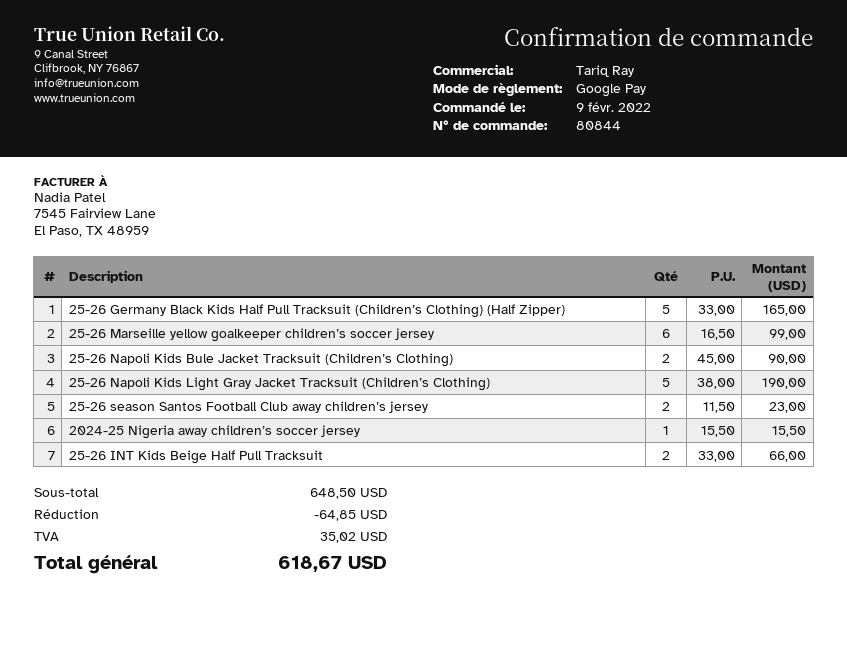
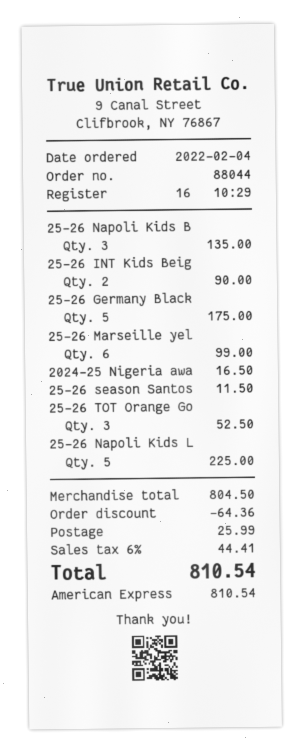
order number: 80844 -> 88044
order date: 2022-02-09 -> 2022-02-04
payment method: Google Pay -> American Express
25-26 Germany Black Kids Half Pull Tracksuit (Children’s Clothing) (Half Zipper): 5 for 165.00 -> 5 for 175.00
25-26 Napoli Kids Bule Jacket Tracksuit (Children’s Clothing): 2 for 90.00 -> 3 for 135.00
25-26 Napoli Kids Light Gray Jacket Tracksuit (Children’s Clothing): 5 for 190.00 -> 5 for 225.00
25-26 season Santos Football Club away children’s jersey: 2 for 23.00 -> 1 for 11.50
2024-25 Nigeria away children’s soccer jersey: 1 for 15.50 -> 1 for 16.50
25-26 INT Kids Beige Half Pull Tracksuit: 2 for 66.00 -> 2 for 90.00
25-26 TOT Orange Go: none -> 3 for 52.50
subtotal: 648.50 -> 804.50
discount: 64.85 -> 64.36
shipping: none -> 25.99
tax: 35.02 -> 44.41
total: 618.67 -> 810.54

